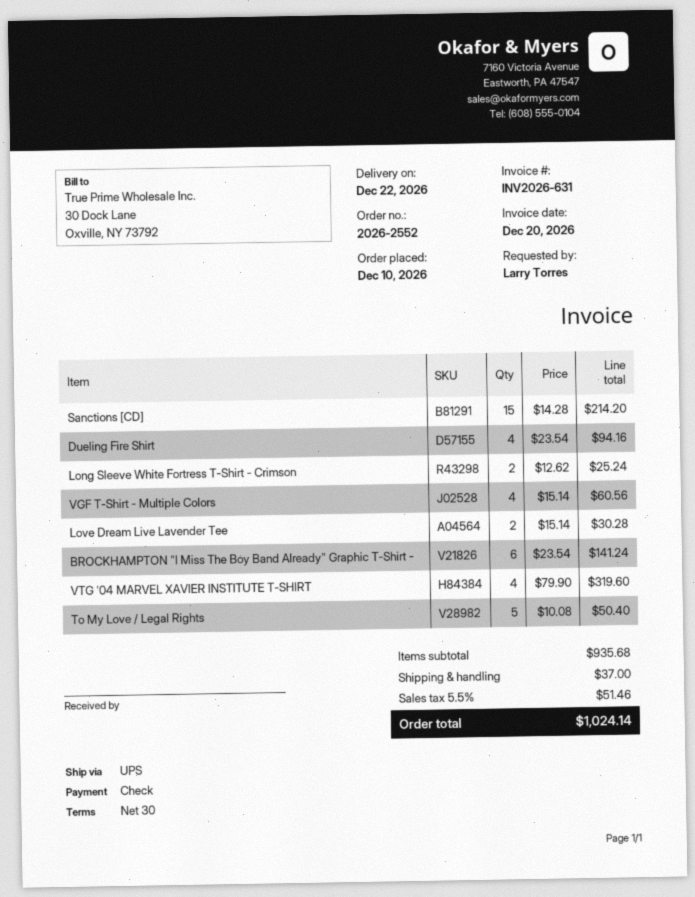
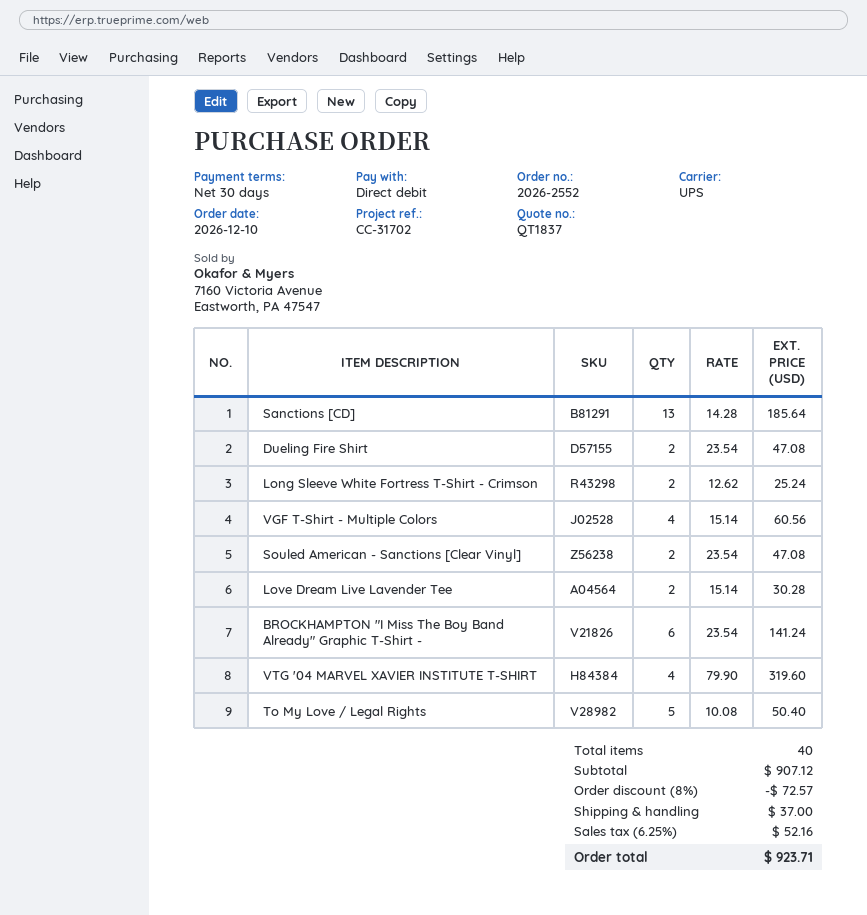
payment method: cheque -> direct debit
Sanctions [CD]: 15 x 14.28 = 214.20 -> 13 x 14.28 = 185.64
Dueling Fire Shirt: 4 x 23.54 = 94.16 -> 2 x 23.54 = 47.08
Souled American - Sanctions [Clear Vinyl]: none -> 2 x 23.54 = 47.08
subtotal: 935.68 -> 907.12
discount: none -> 8% = 72.57
tax: 5.5% = 51.46 -> 6.25% = 52.16
total: 1024.14 -> 923.71

